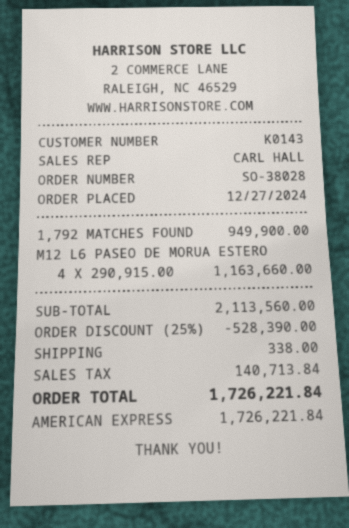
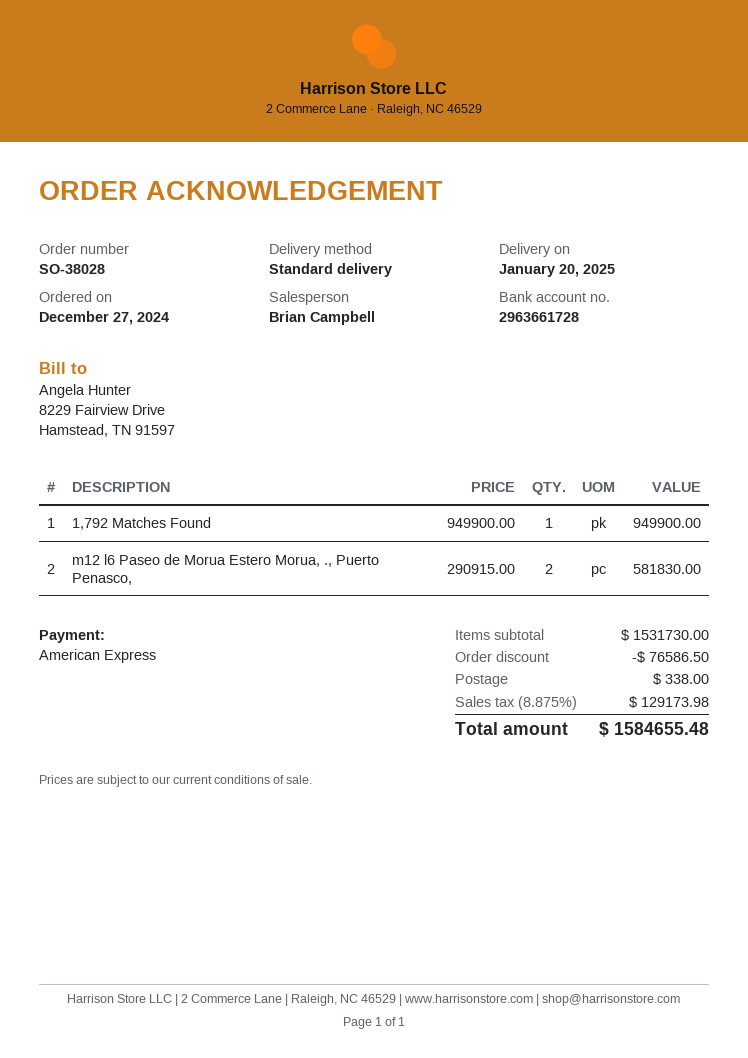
sales rep: CARL HALL -> Brian Campbell
M12 L6 PASEO DE MORUA ESTERO: 4 x 290915.00 = 1163660.00 -> 2 x 290915.00 = 581830.00
subtotal: 2113560.00 -> 1531730.00
discount: 528390.00 -> 76586.50
tax: 140713.84 -> 129173.98
total: 1726221.84 -> 1584655.48

